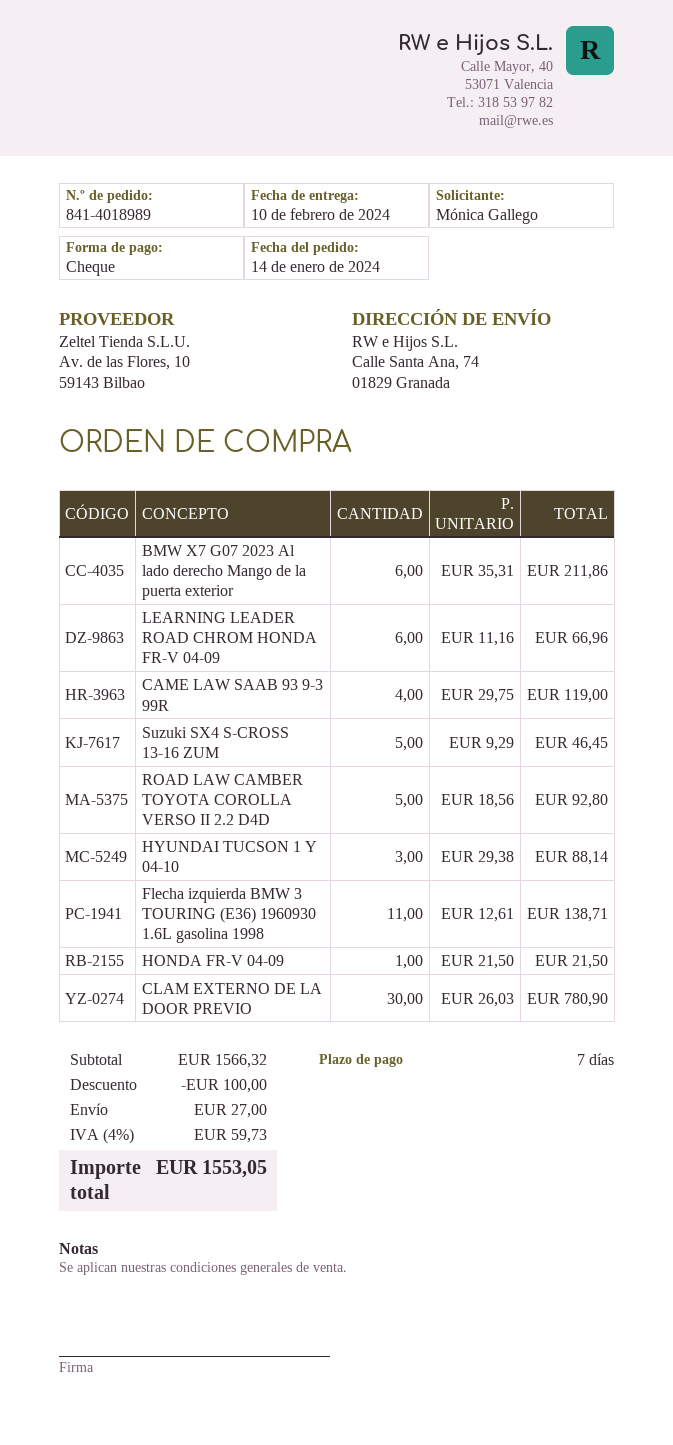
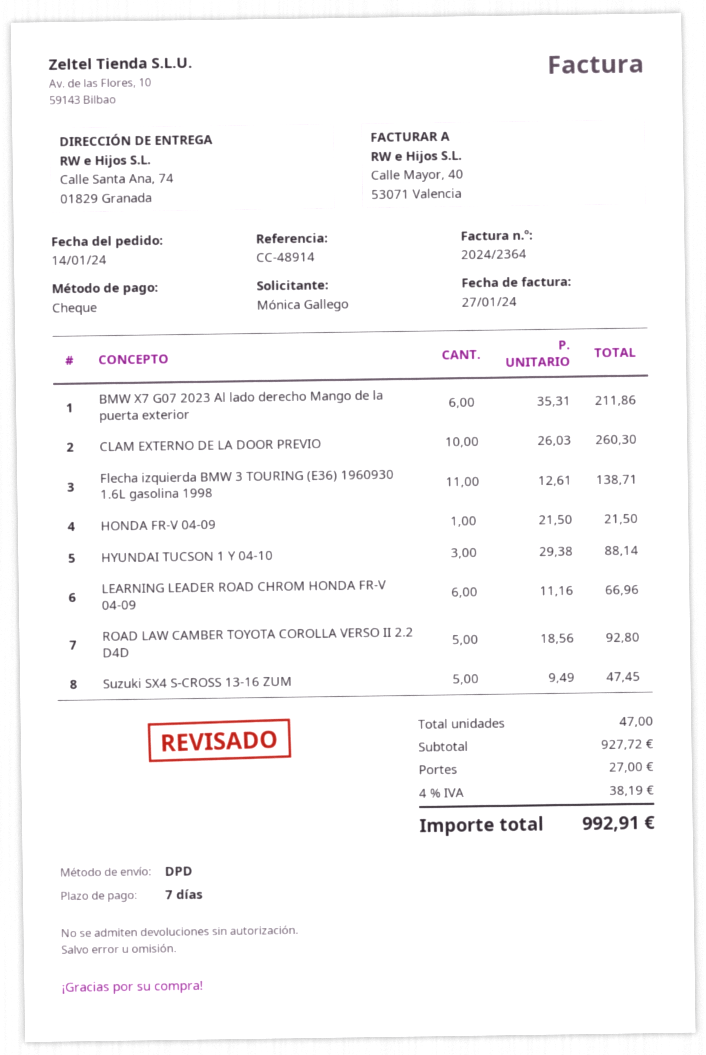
CAME LAW SAAB 93 9-3 99R: 4 x 29.75 = 119.00 -> none
Suzuki SX4 S-CROSS 13-16 ZUM: 5 x 9.29 = 46.45 -> 5 x 9.49 = 47.45
CLAM EXTERNO DE LA DOOR PREVIO: 30 x 26.03 = 780.90 -> 10 x 26.03 = 260.30
subtotal: 1566.32 -> 927.72
discount: 100.00 -> none
tax: 4% = 59.73 -> 4% = 38.19
total: 1553.05 -> 992.91

